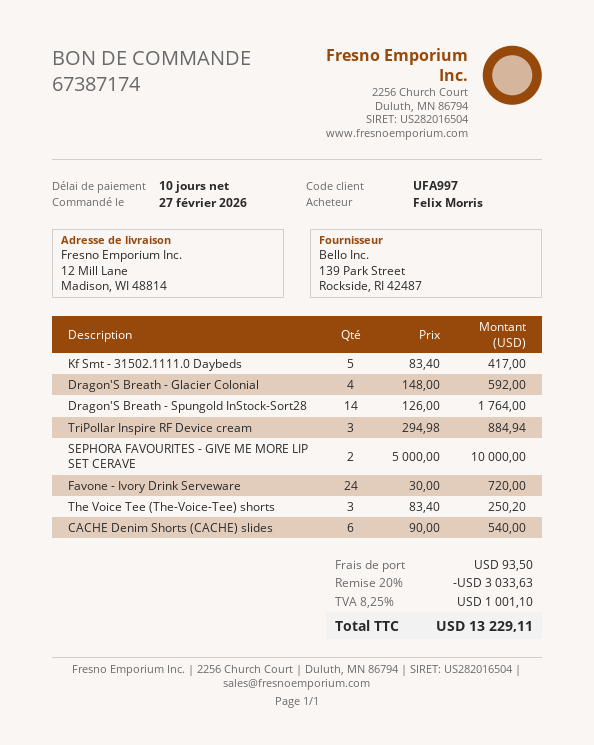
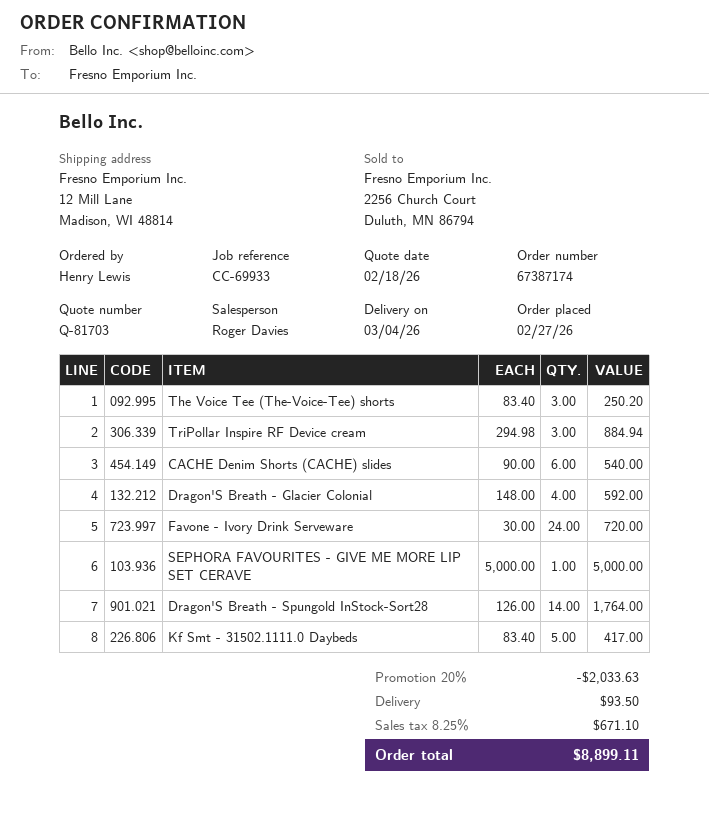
ordered by: Felix Morris -> Henry Lewis
SEPHORA FAVOURITES - GIVE ME MORE LIP SET CERAVE: 2 x 5000.00 = 10000.00 -> 1 x 5000.00 = 5000.00
discount: 20% = 3033.63 -> 20% = 2033.63
tax: 8.25% = 1001.10 -> 8.25% = 671.10
total: 13229.11 -> 8899.11

